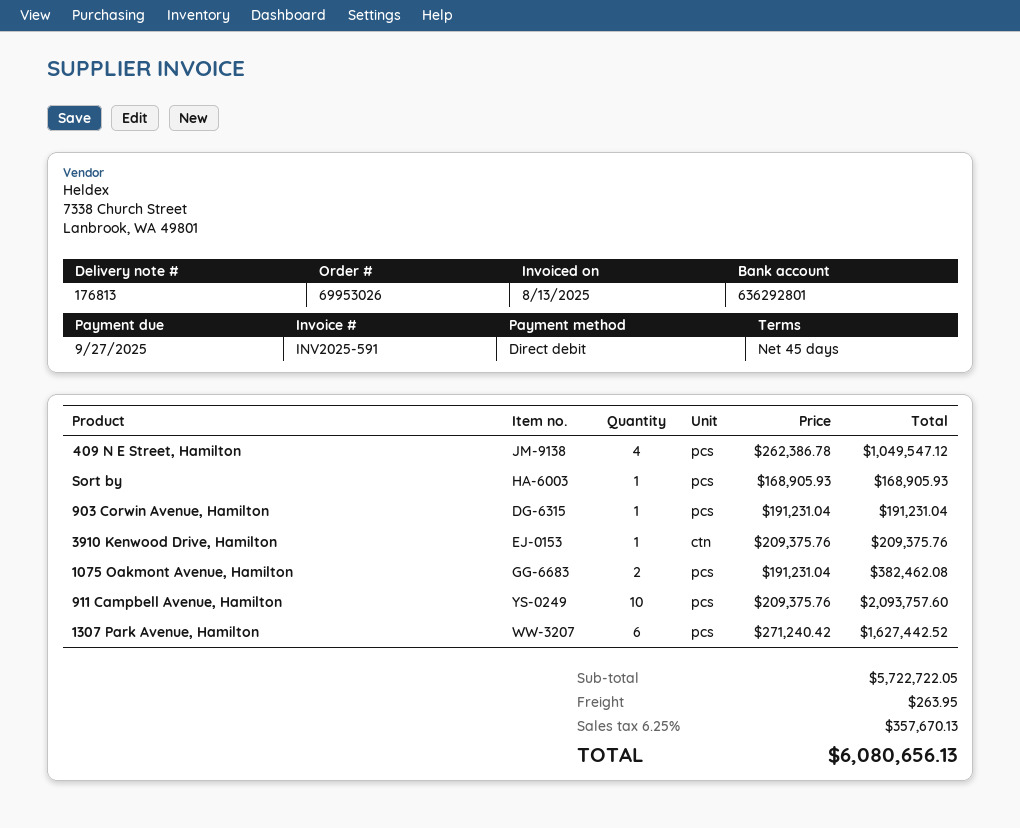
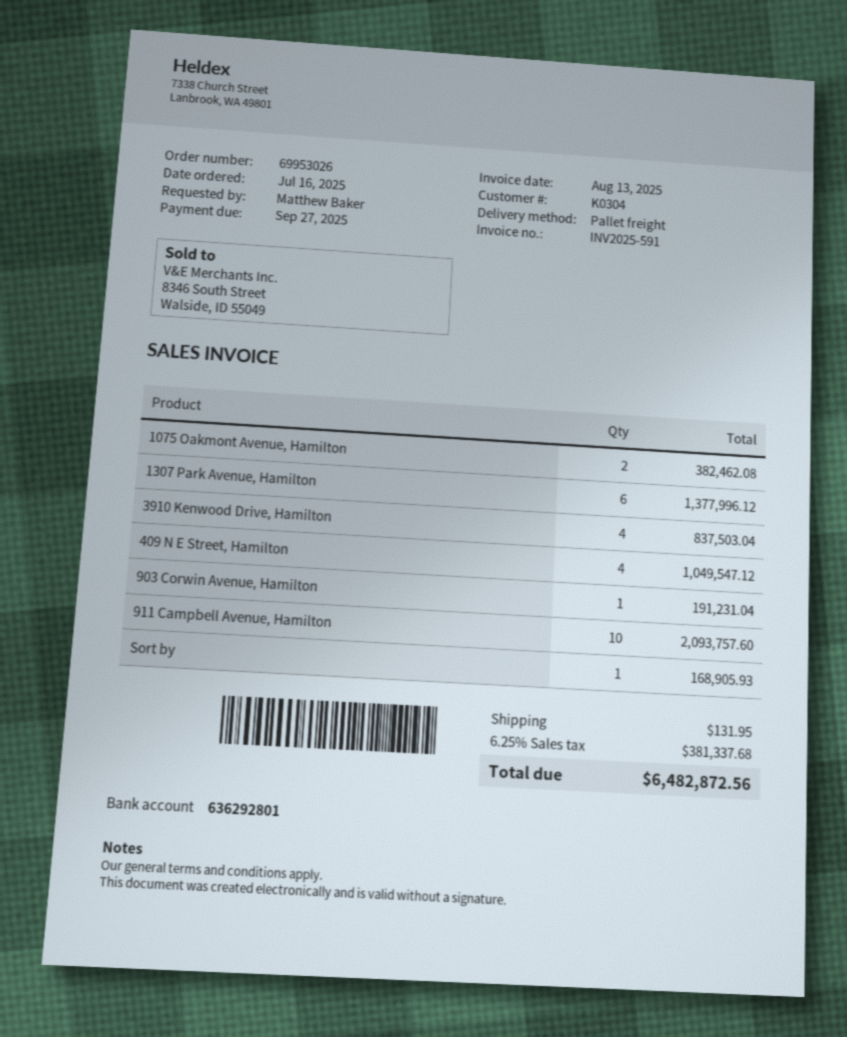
3910 Kenwood Drive, Hamilton: 1 for 209375.76 -> 4 for 837503.04
1307 Park Avenue, Hamilton: 6 for 1627442.52 -> 6 for 1377996.12
shipping: 263.95 -> 131.95
tax: 6.25% = 357670.13 -> 6.25% = 381337.68
total: 6080656.13 -> 6482872.56

